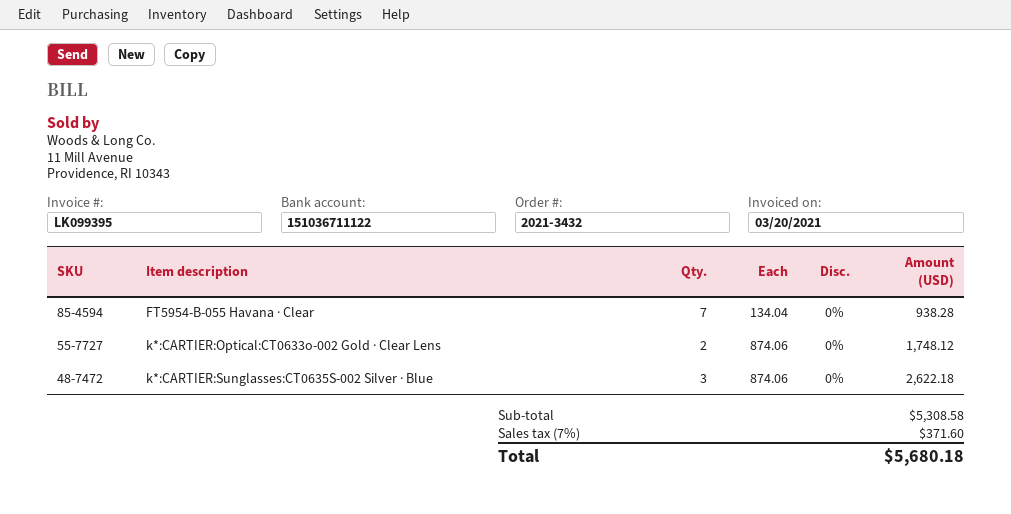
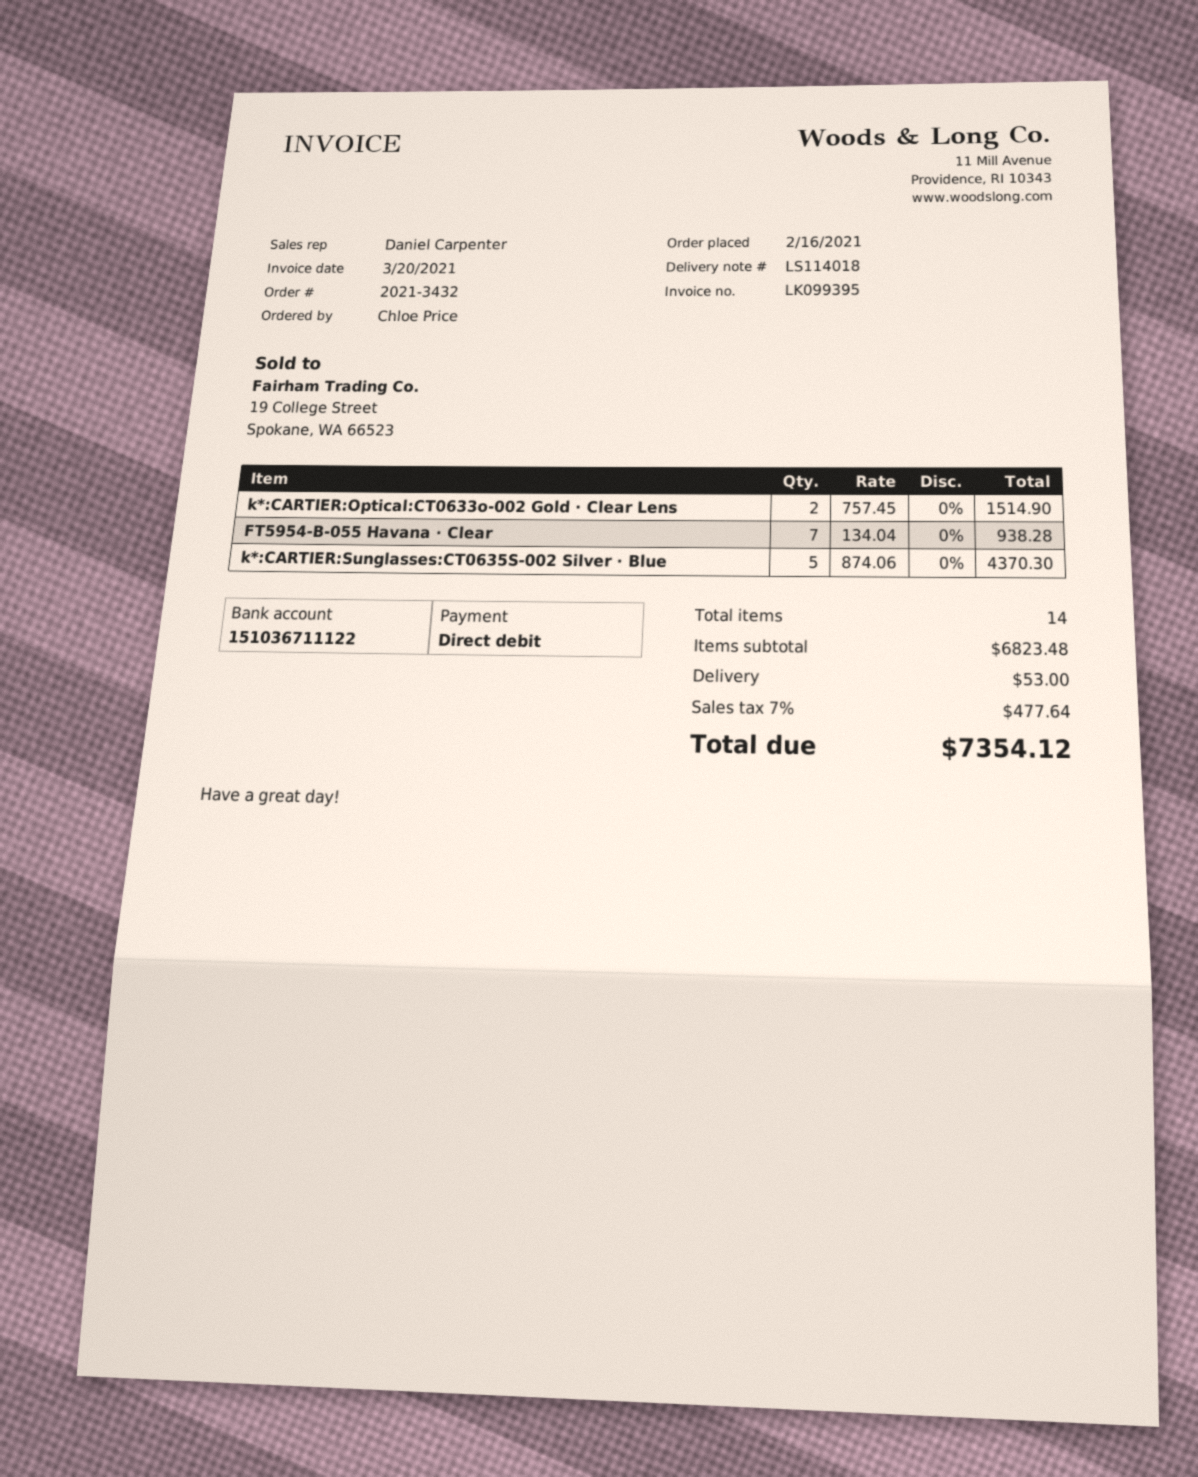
k*:CARTIER:Optical:CT0633o-002 Gold · Clear Lens: 2 x 874.06 = 1748.12 -> 2 x 757.45 = 1514.90
k*:CARTIER:Sunglasses:CT0635S-002 Silver · Blue: 3 x 874.06 = 2622.18 -> 5 x 874.06 = 4370.30
subtotal: 5308.58 -> 6823.48
shipping: none -> 53.00
tax: 7% = 371.60 -> 7% = 477.64
total: 5680.18 -> 7354.12

